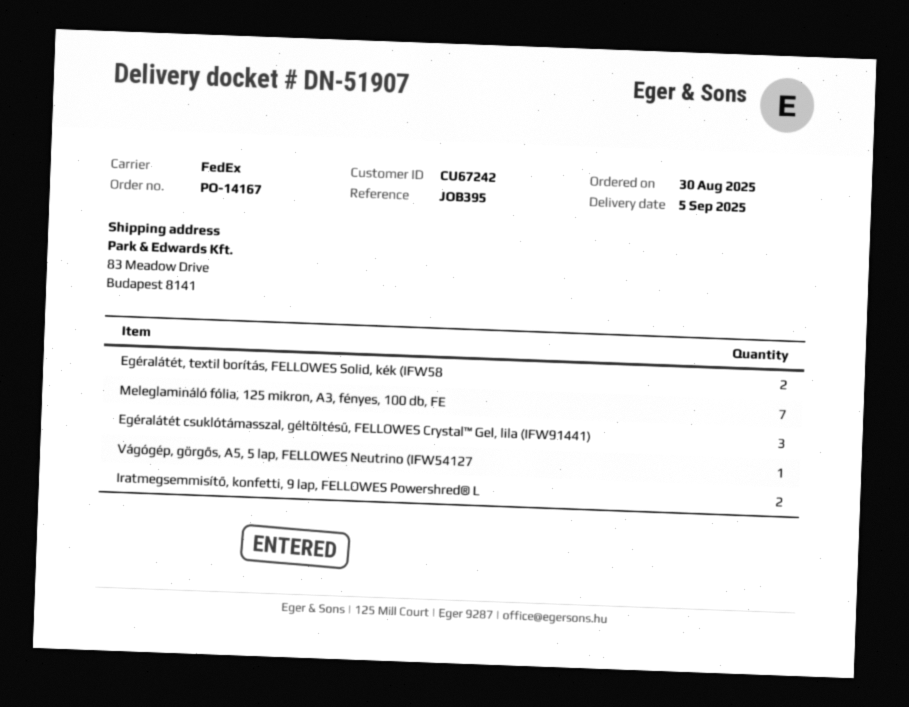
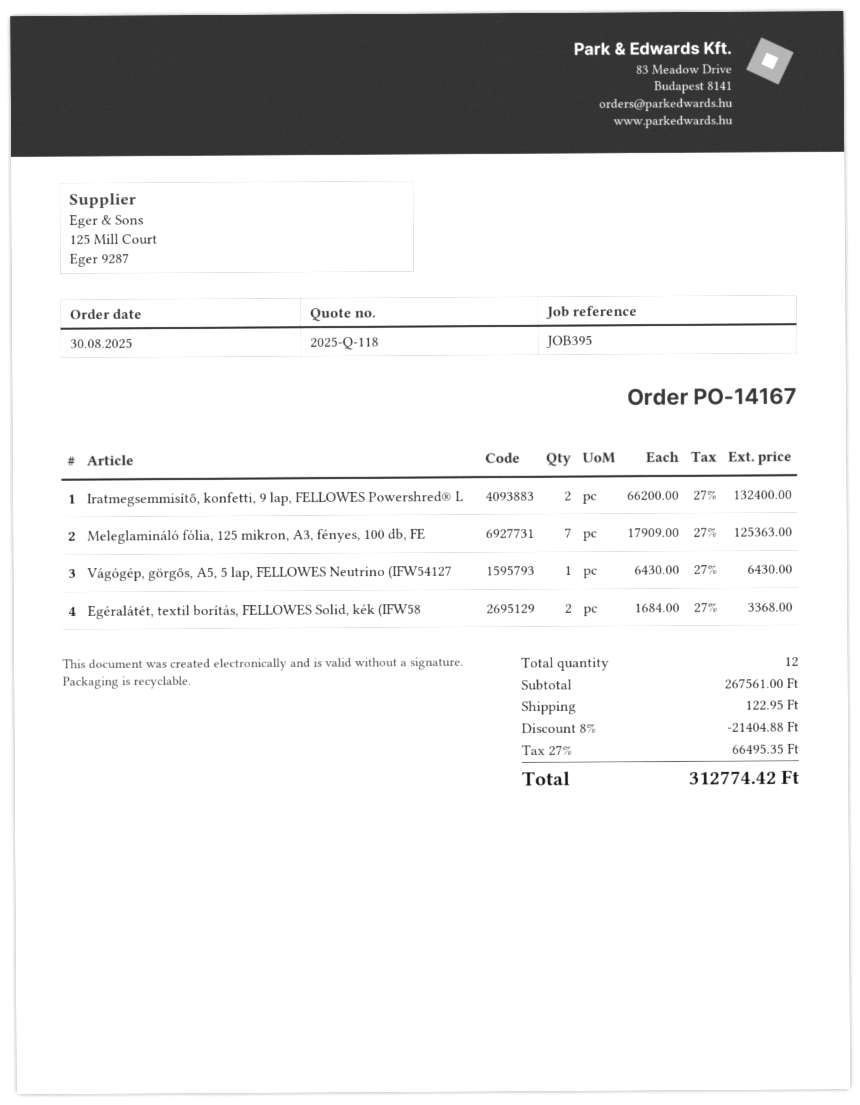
Egéralátét csuklótámasszal, géltöltésű, FELLOWES Crystal™ Gel, lila (IFW91441): 3 -> none

